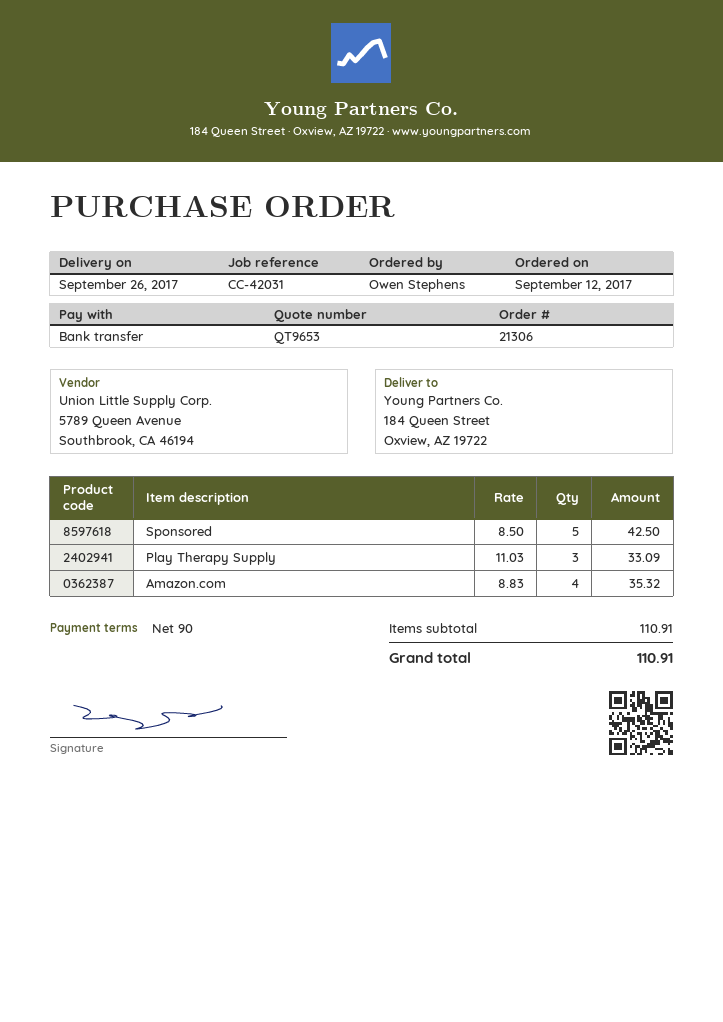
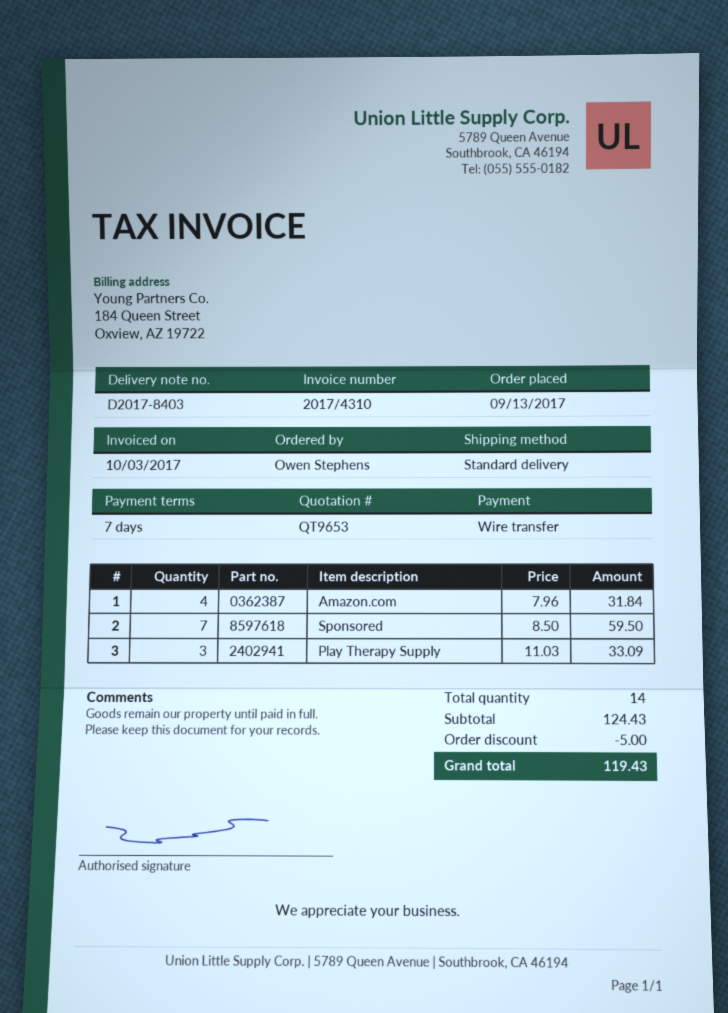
order date: 2017-09-12 -> 2017-09-13
payment terms: 90 days -> 7 days
Sponsored: 5 x 8.50 = 42.50 -> 7 x 8.50 = 59.50
Amazon.com: 4 x 8.83 = 35.32 -> 4 x 7.96 = 31.84
subtotal: 110.91 -> 124.43
discount: none -> 5.00
total: 110.91 -> 119.43

